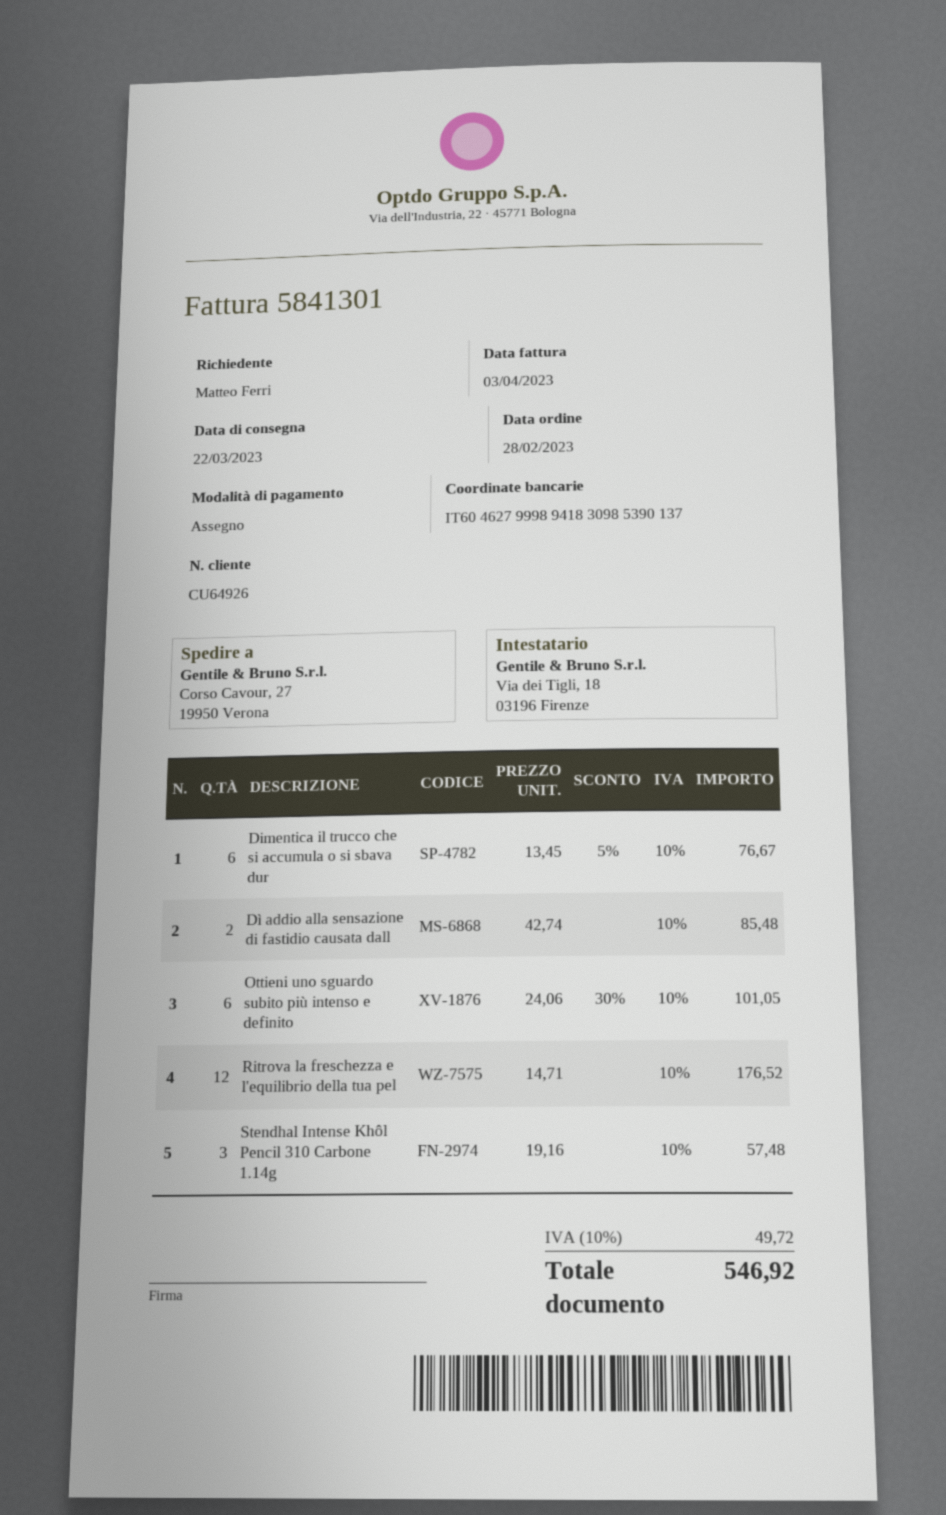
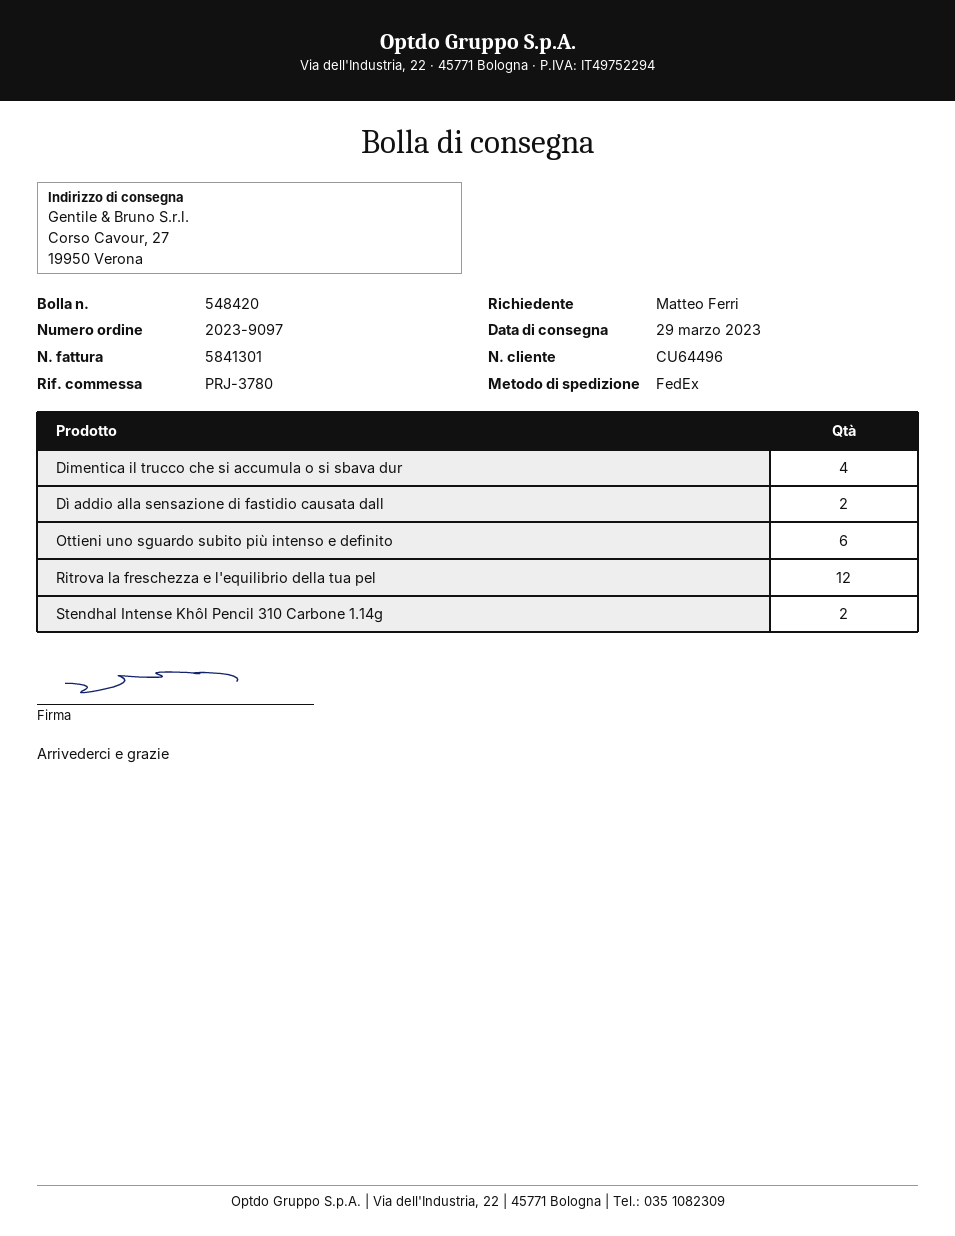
delivery date: 2023-03-22 -> 2023-03-29
customer number: CU64926 -> CU64496
Dimentica il trucco che si accumula o si sbava dur: 6 -> 4
Stendhal Intense Khôl Pencil 310 Carbone 1.14g: 3 -> 2

